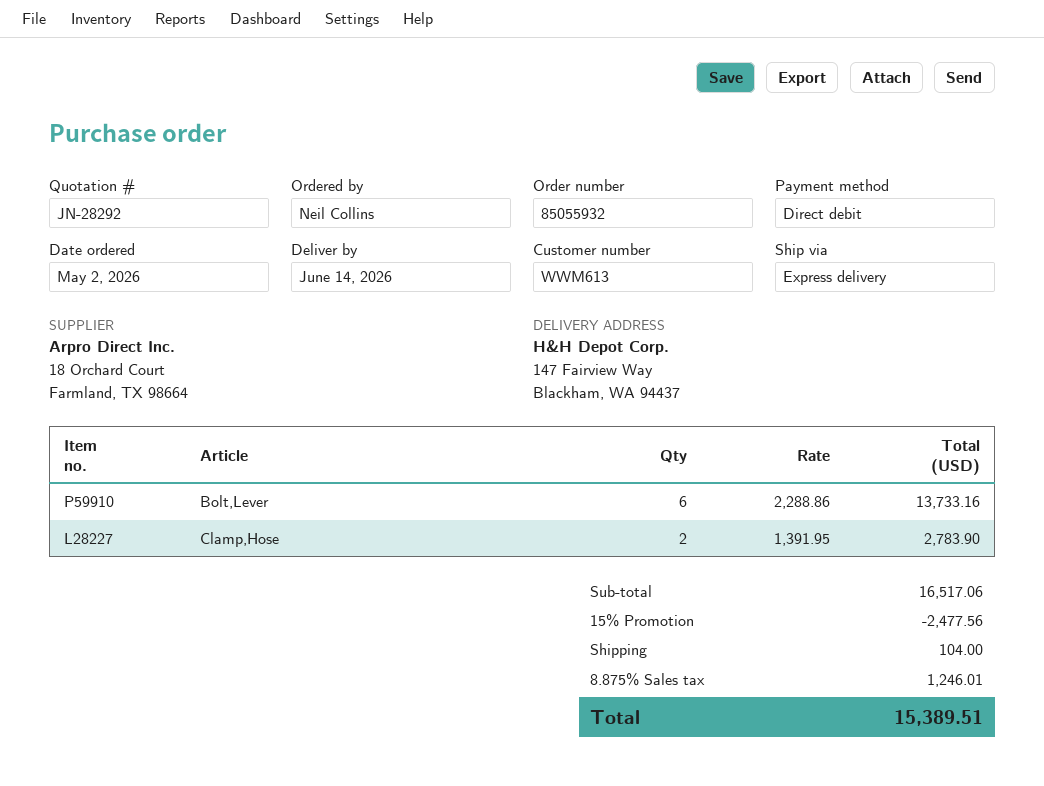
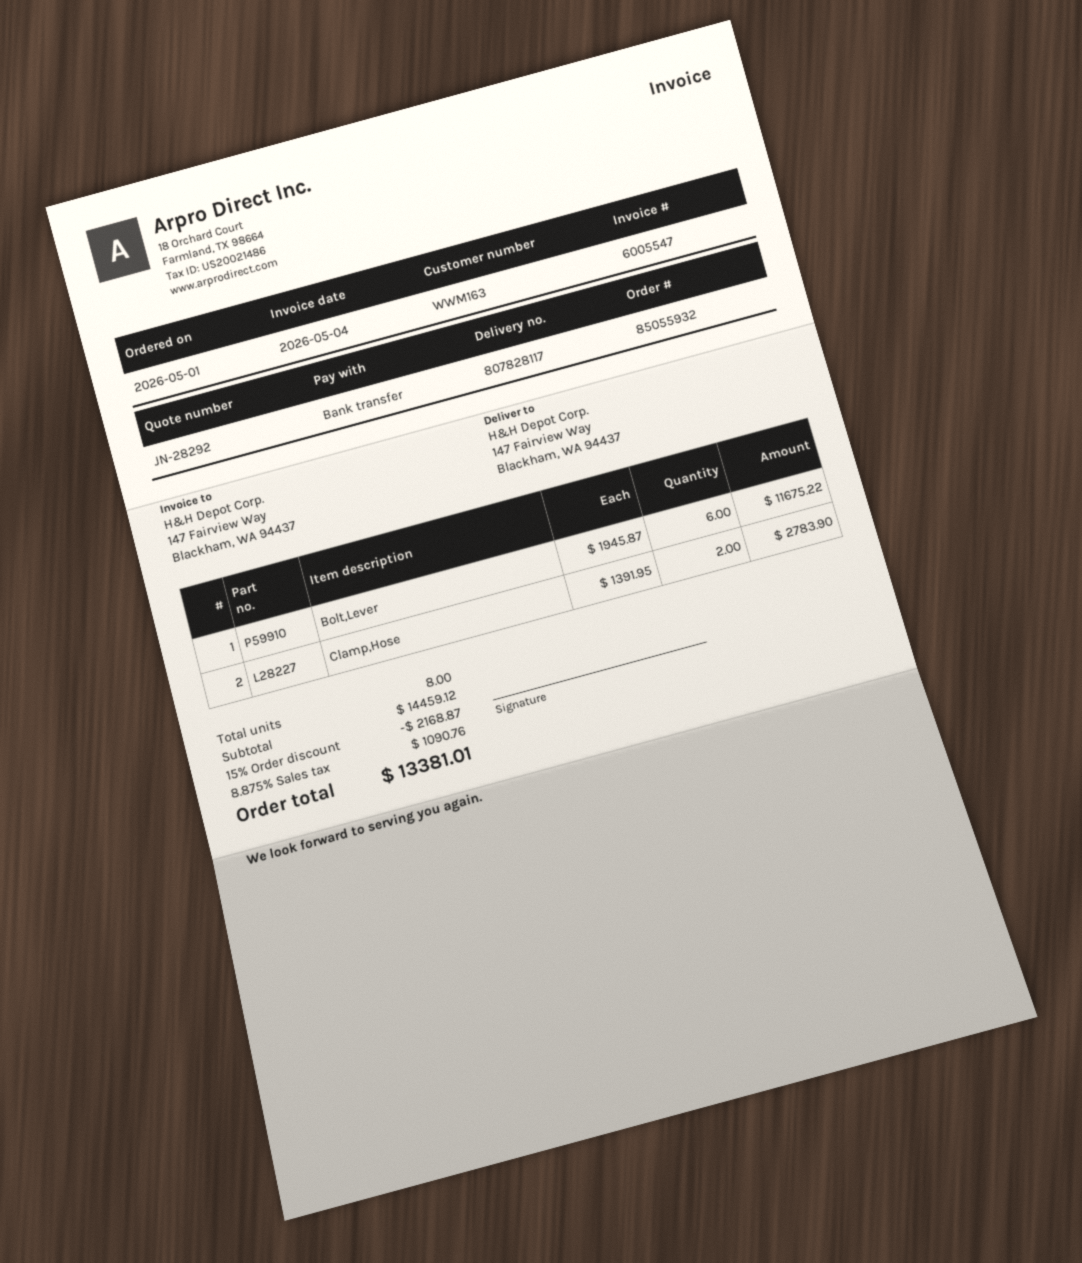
order date: 2026-05-02 -> 2026-05-01
customer number: WWM613 -> WWM163
payment method: direct debit -> bank transfer
Bolt,Lever: 6 x 2288.86 = 13733.16 -> 6 x 1945.87 = 11675.22
subtotal: 16517.06 -> 14459.12
discount: 15% = 2477.56 -> 15% = 2168.87
shipping: 104.00 -> none
tax: 8.875% = 1246.01 -> 8.875% = 1090.76
total: 15389.51 -> 13381.01

